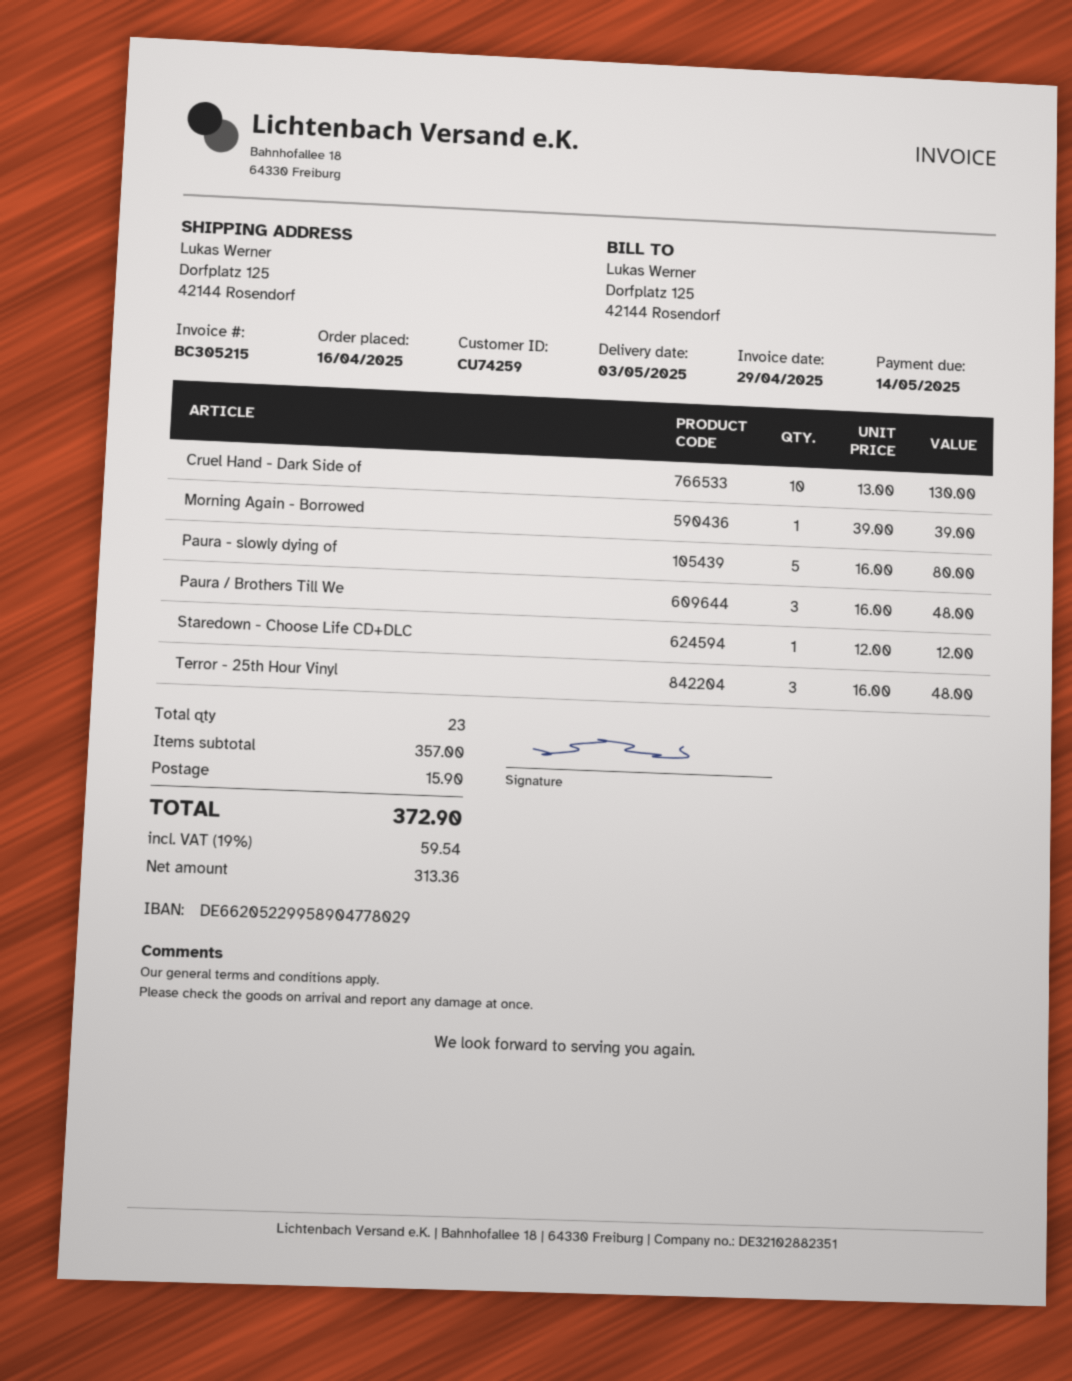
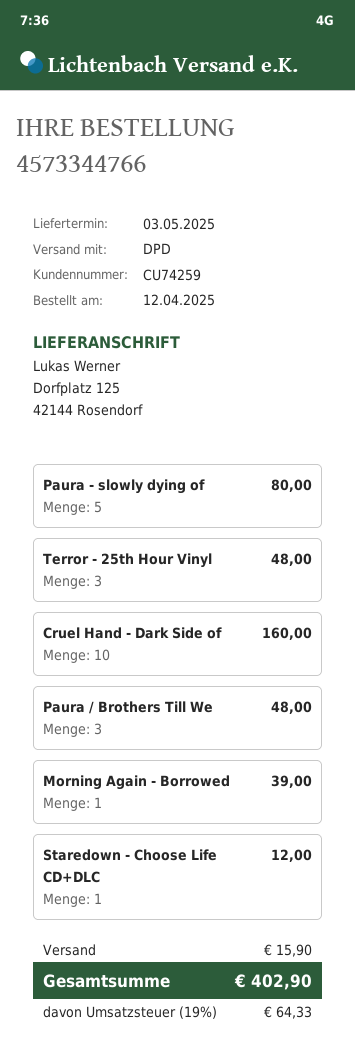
order date: 2025-04-16 -> 2025-04-12
Cruel Hand - Dark Side of: 10 for 130.00 -> 10 for 160.00
tax: 19% = 59.54 -> 19% = 64.33
total: 372.90 -> 402.90

